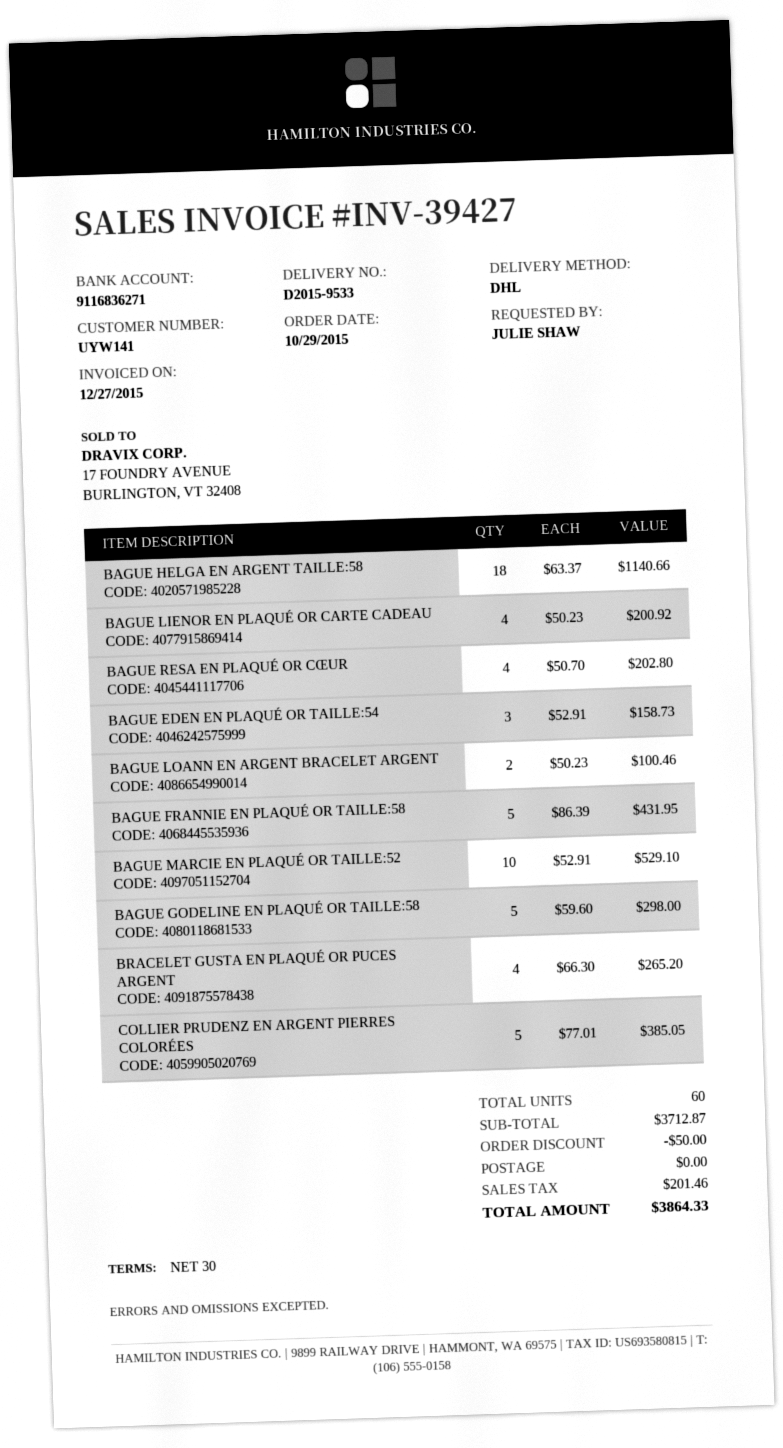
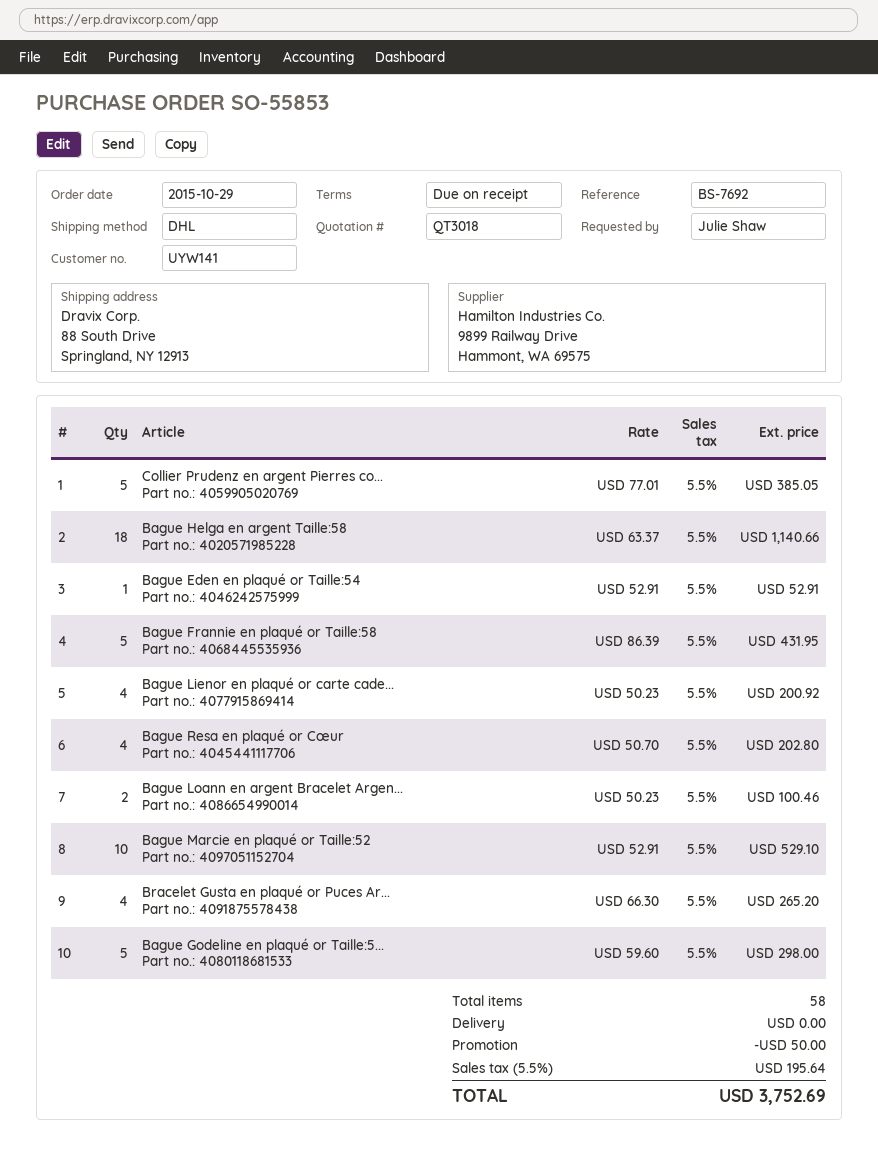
payment terms: 30 days -> on receipt
BAGUE EDEN EN PLAQUÉ OR TAILLE:54: 3 x 52.91 = 158.73 -> 1 x 52.91 = 52.91
total quantity: 60 -> 58
tax: 201.46 -> 195.64
total: 3864.33 -> 3752.69

